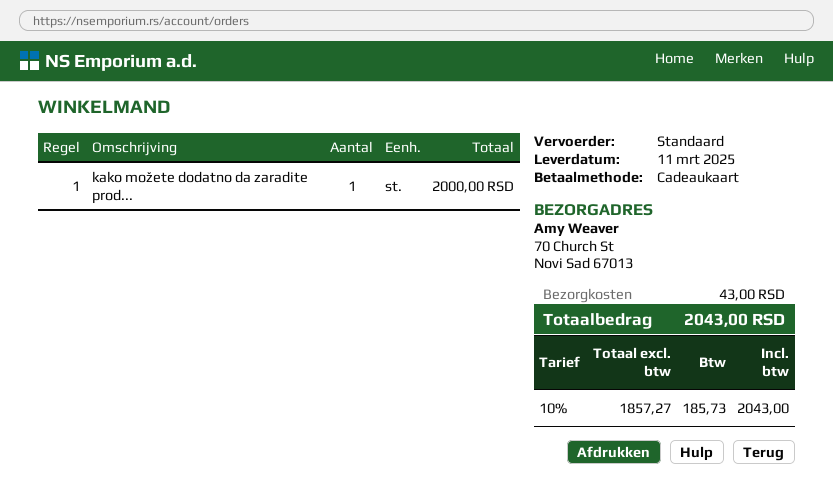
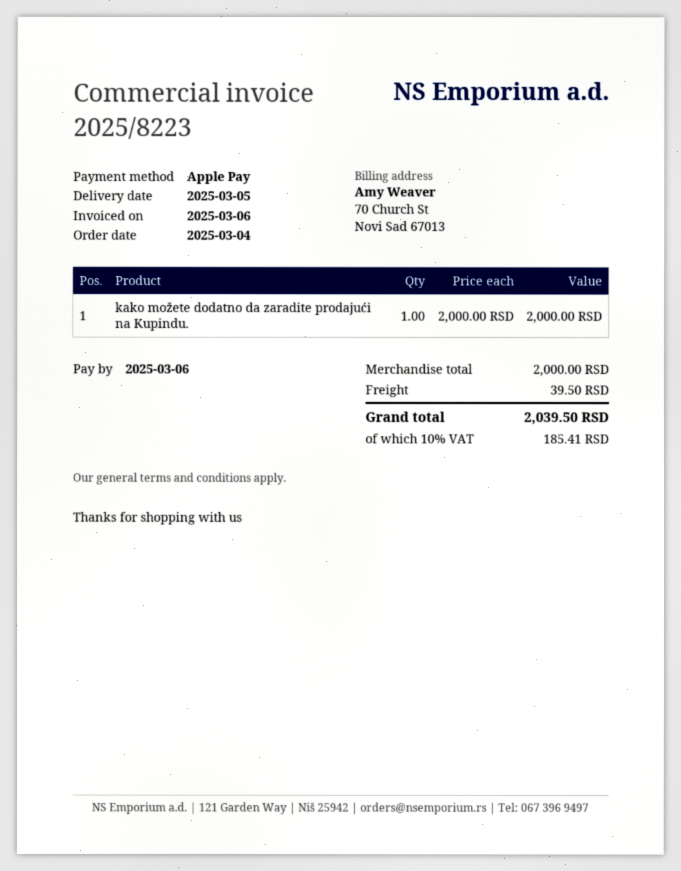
delivery date: 2025-03-11 -> 2025-03-05
payment method: gift card -> Apple Pay
shipping: 43.00 -> 39.50
tax: 10% = 185.73 -> 10% = 185.41
total: 2043.00 -> 2039.50

